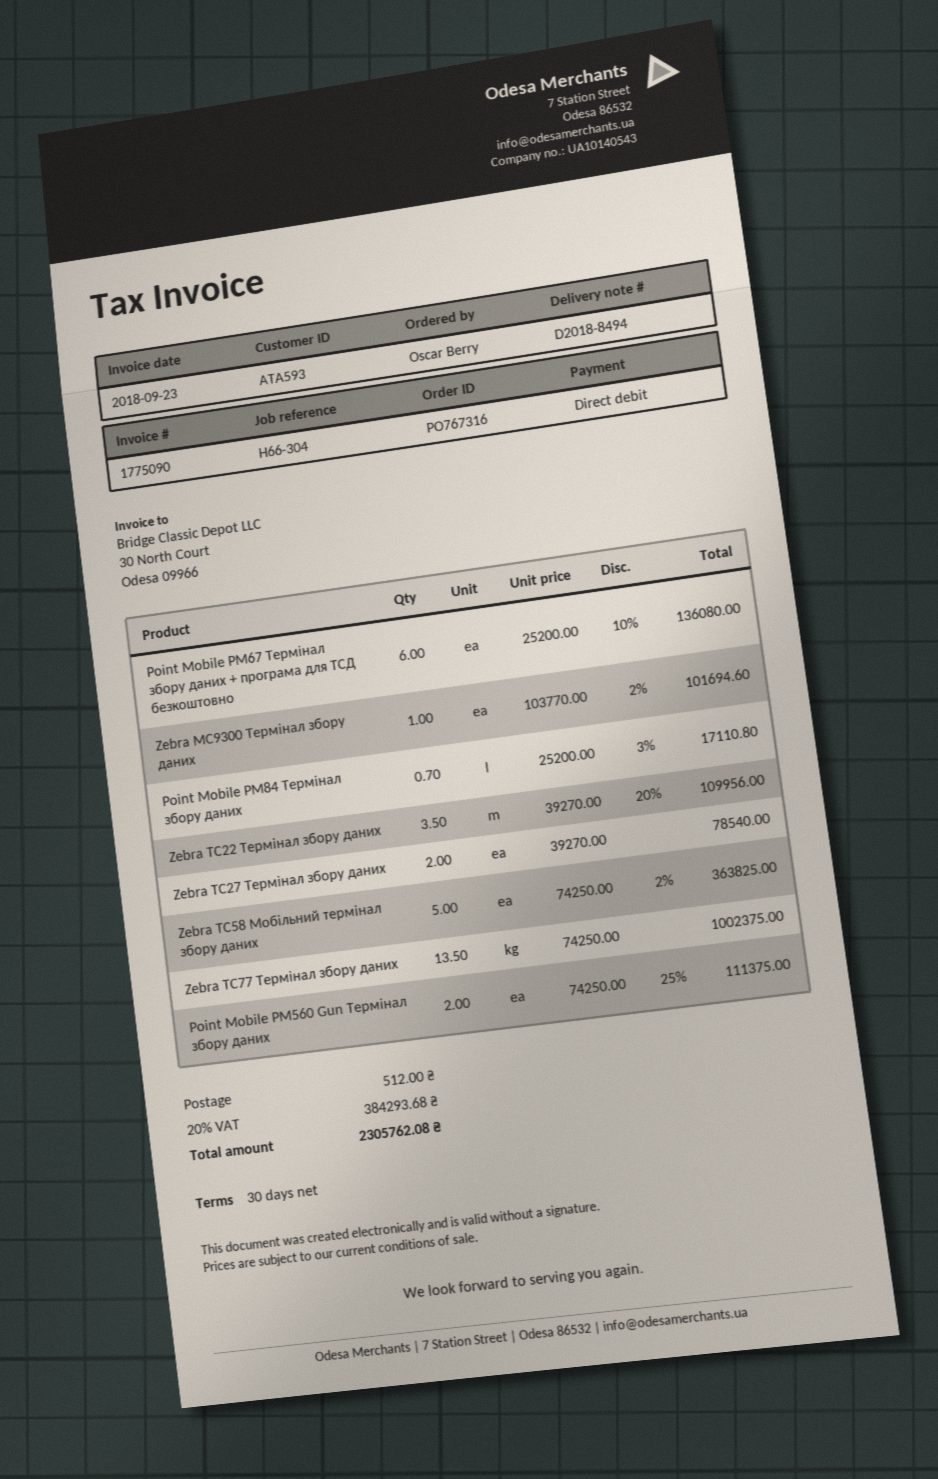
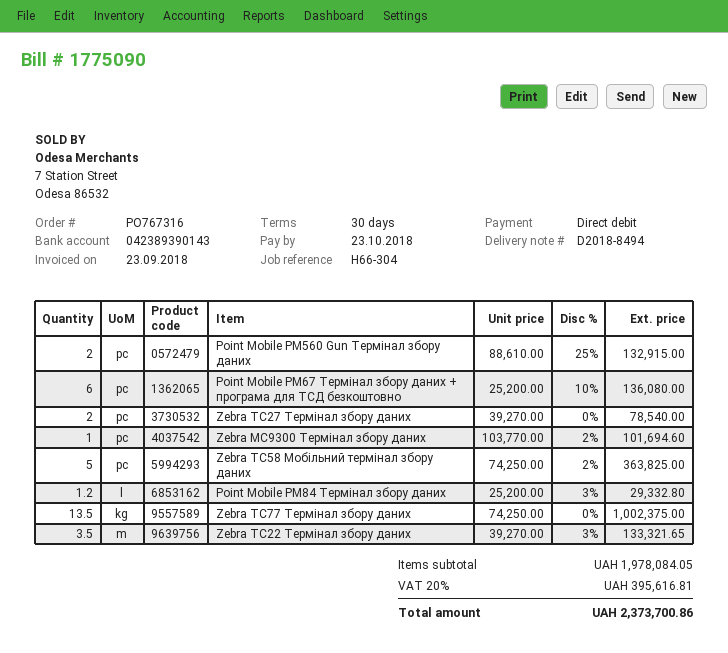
Point Mobile PM84 Термінал збору даних: 0.7 x 25200.00 - 3% = 17110.80 -> 1.2 x 25200.00 - 3% = 29332.80
Zebra TC22 Термінал збору даних: 3.5 x 39270.00 - 20% = 109956.00 -> 3.5 x 39270.00 - 3% = 133321.65
Point Mobile PM560 Gun Термінал збору даних: 2 x 74250.00 - 25% = 111375.00 -> 2 x 88610.00 - 25% = 132915.00
shipping: 512.00 -> none
tax: 20% = 384293.68 -> 20% = 395616.81
total: 2305762.08 -> 2373700.86

